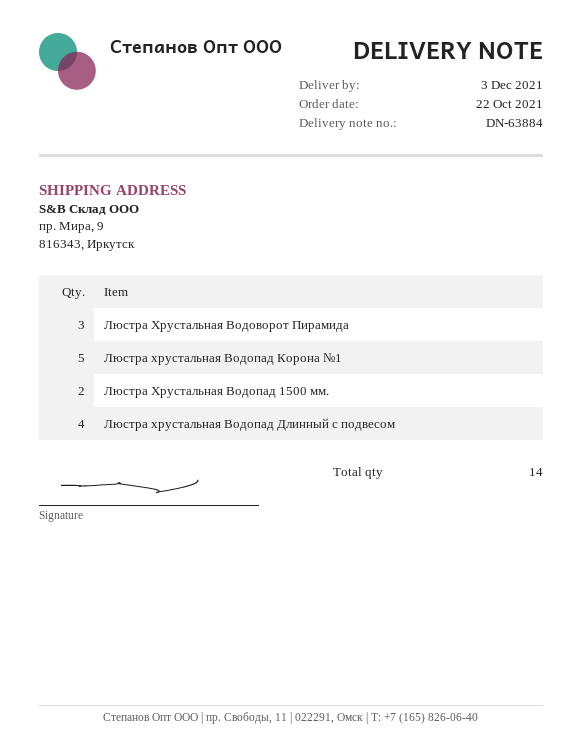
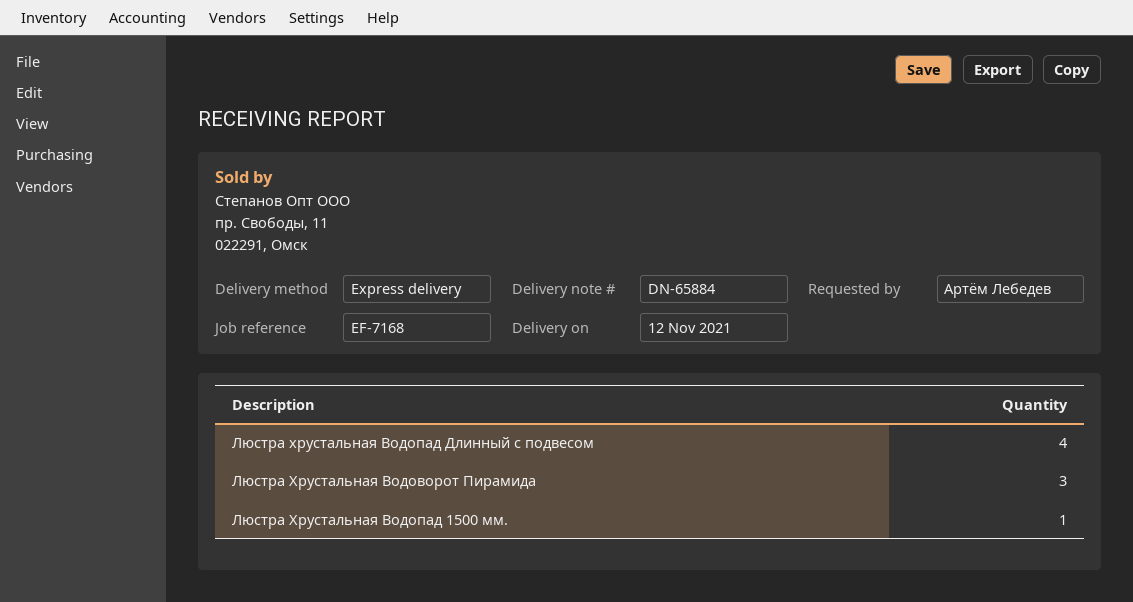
delivery note number: DN-63884 -> DN-65884
delivery date: 2021-12-03 -> 2021-11-12
Люстра хрустальная Водопад Корона №1: 5 -> none
Люстра Хрустальная Водопад 1500 мм.: 2 -> 1

